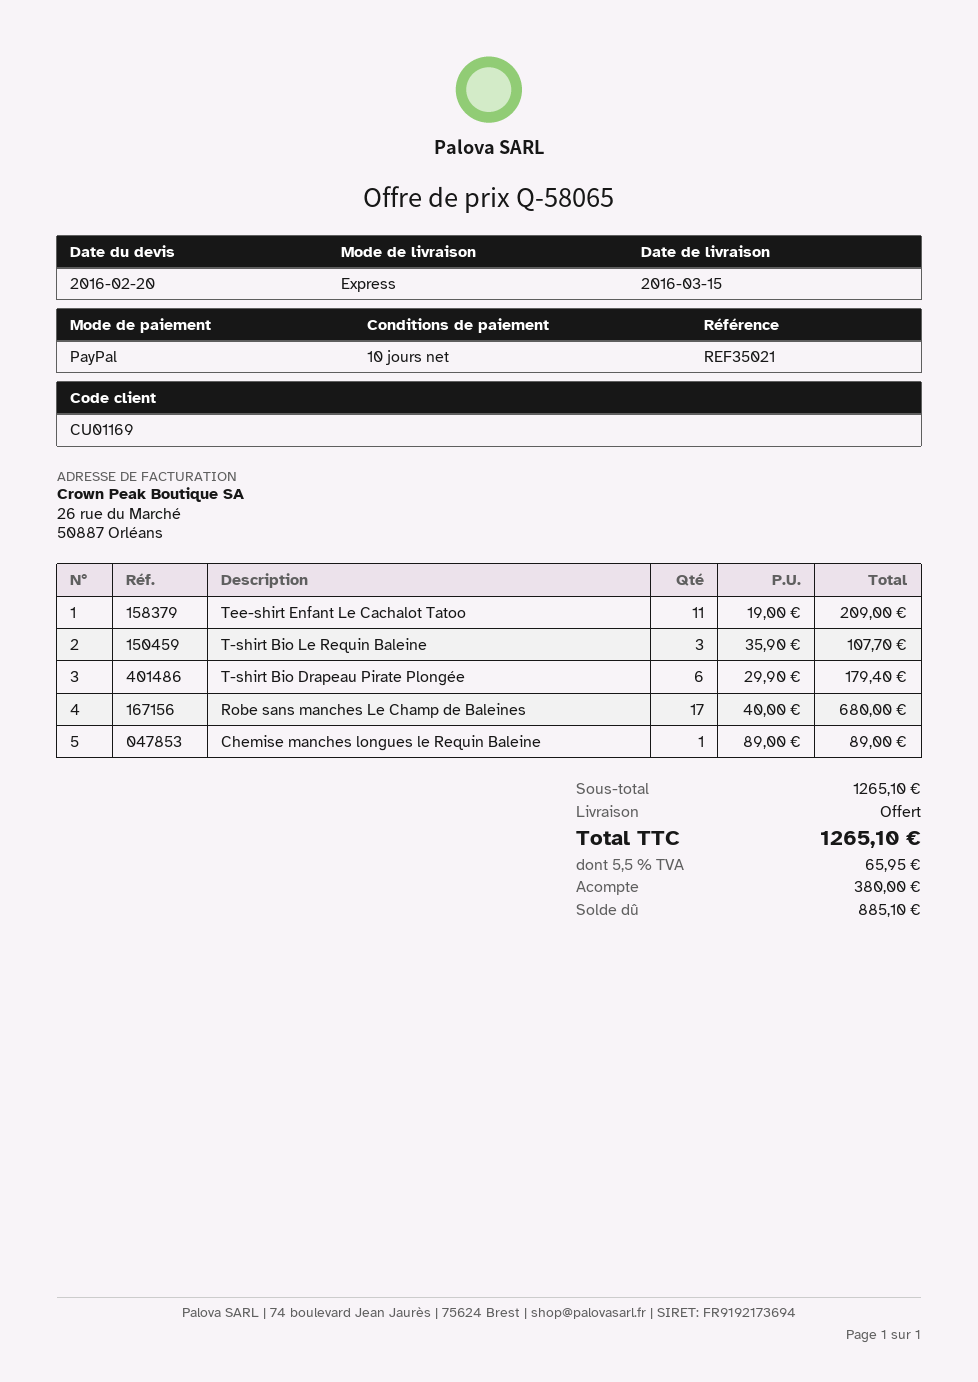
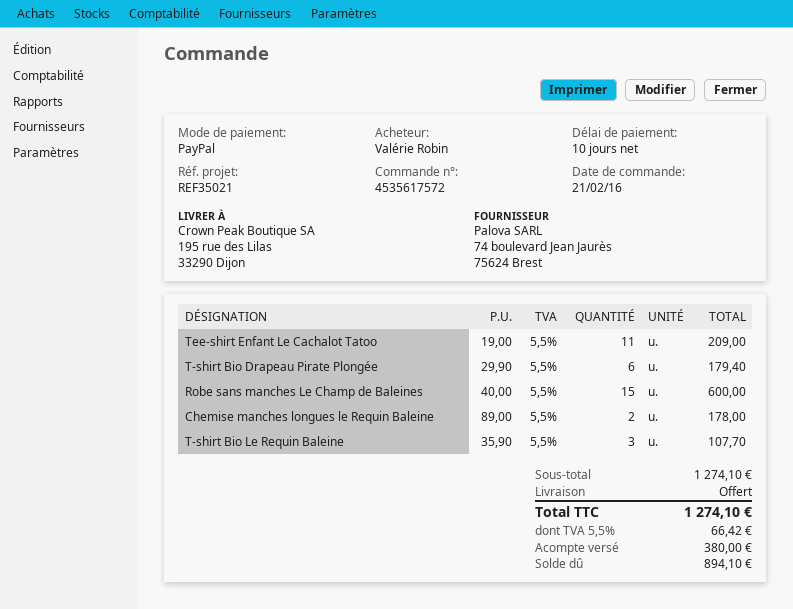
Robe sans manches Le Champ de Baleines: 17 x 40.00 = 680.00 -> 15 x 40.00 = 600.00
Chemise manches longues le Requin Baleine: 1 x 89.00 = 89.00 -> 2 x 89.00 = 178.00
subtotal: 1265.10 -> 1274.10
tax: 5.5% = 65.95 -> 5.5% = 66.42
total: 1265.10 -> 1274.10
balance: 885.10 -> 894.10

